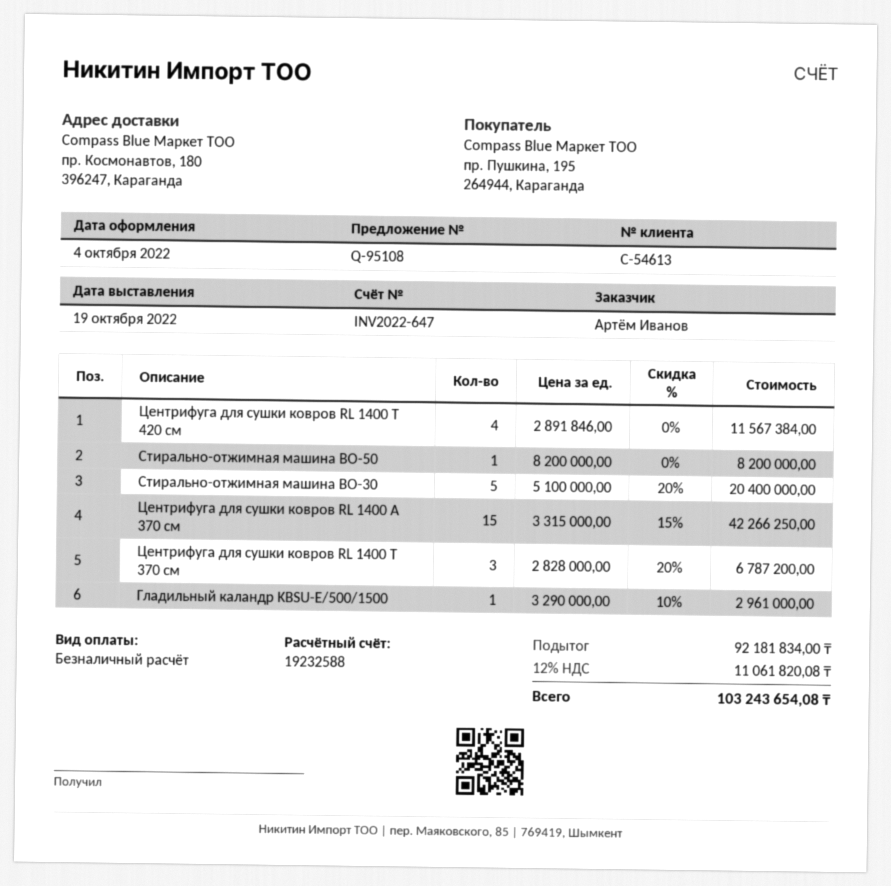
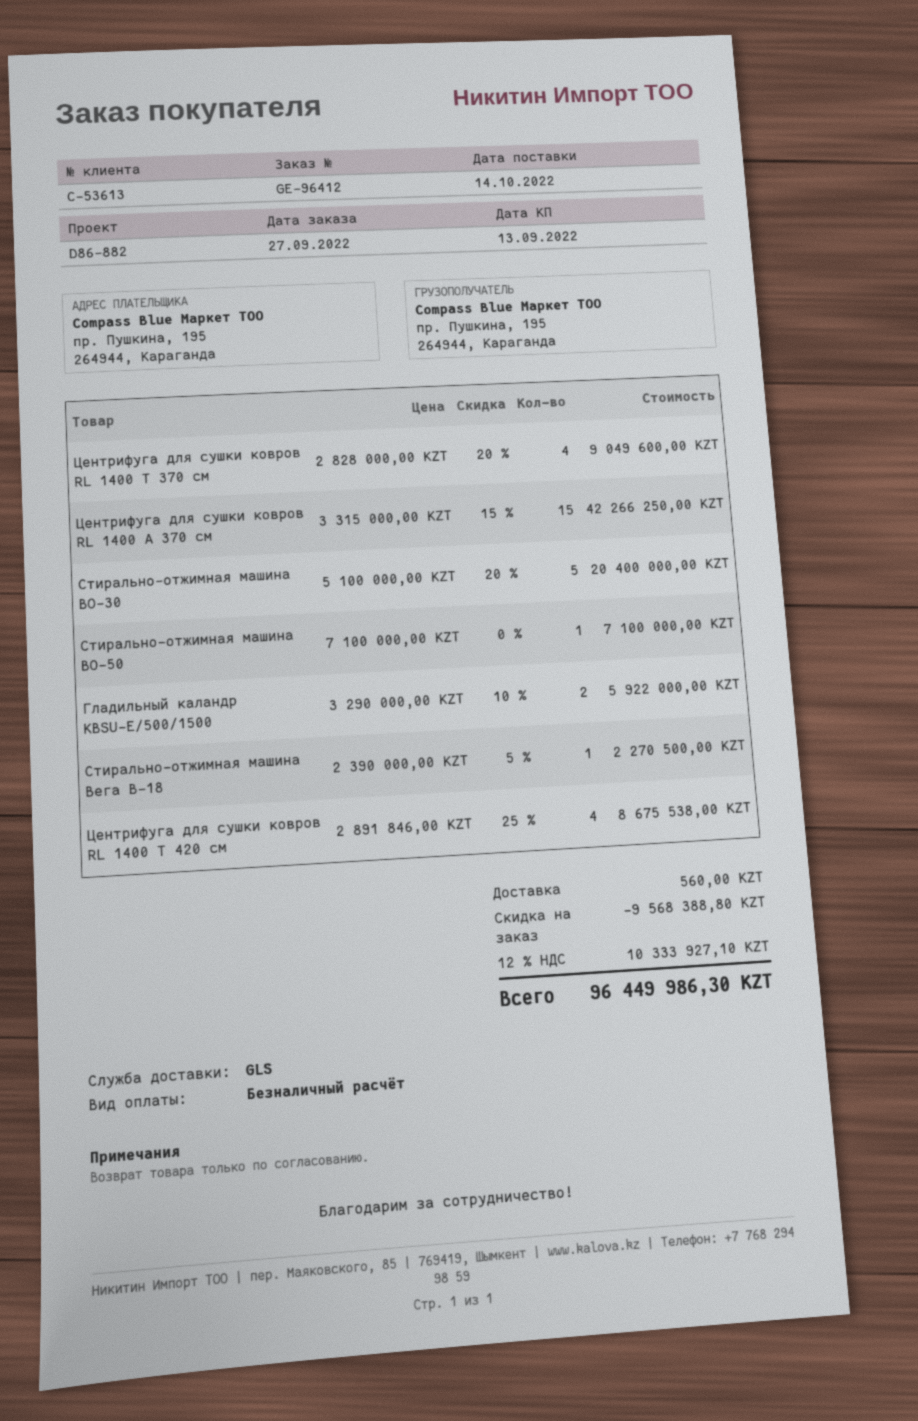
order date: 2022-10-04 -> 2022-09-27
customer number: C-54613 -> C-53613
ship to: пр. Космонавтов, 180, 396247, Караганда -> пр. Пушкина, 195, 264944, Караганда
Центрифуга для сушки ковров RL 1400 T 420 см: 4 x 2891846.00 = 11567384.00 -> 4 x 2891846.00 - 25% = 8675538.00
Стирально-отжимная машина ВО-50: 1 x 8200000.00 = 8200000.00 -> 1 x 7100000.00 = 7100000.00
Центрифуга для сушки ковров RL 1400 T 370 см: 3 x 2828000.00 - 20% = 6787200.00 -> 4 x 2828000.00 - 20% = 9049600.00
Гладильный каландр KBSU-E/500/1500: 1 x 3290000.00 - 10% = 2961000.00 -> 2 x 3290000.00 - 10% = 5922000.00
Cтирально-отжимная машина Вега В-18: none -> 1 x 2390000.00 - 5% = 2270500.00
discount: none -> 9568388.80
shipping: none -> 560.00
tax: 12% = 11061820.08 -> 12% = 10333927.10
total: 103243654.08 -> 96449986.30

